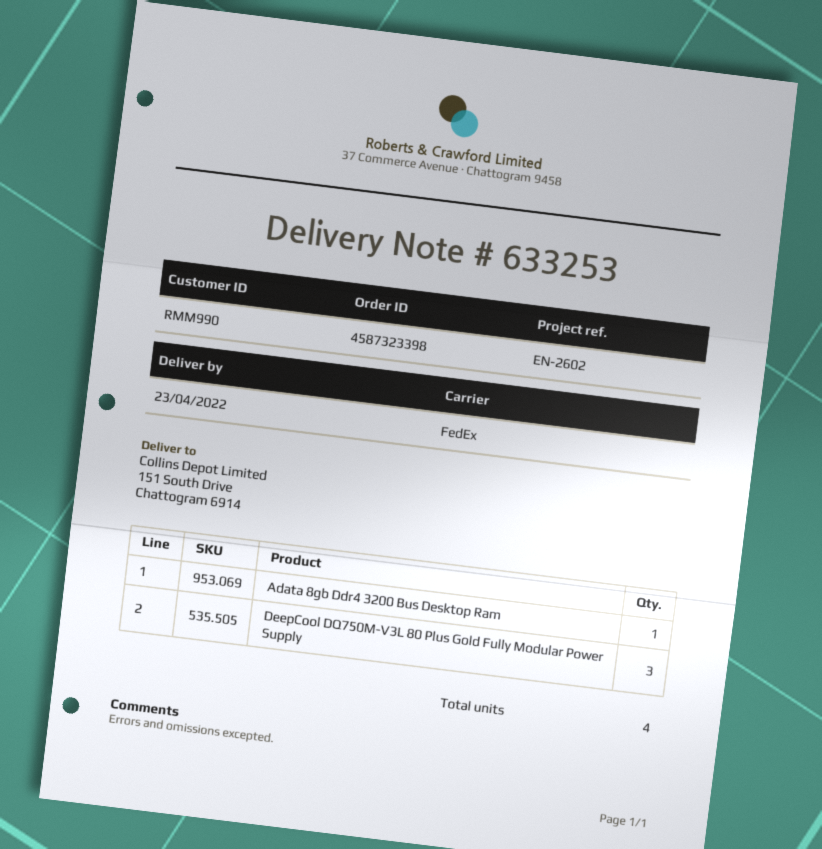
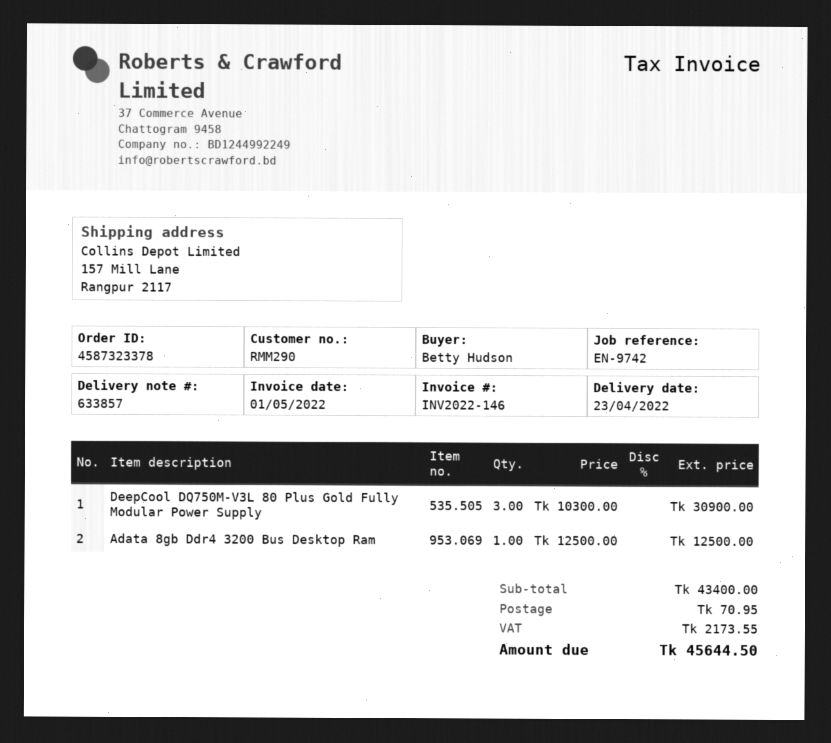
order number: 4587323398 -> 4587323378
delivery note number: 633253 -> 633857
customer number: RMM990 -> RMM290
reference: EN-2602 -> EN-9742
ship to: 151 South Drive, Chattogram 6914 -> 157 Mill Lane, Rangpur 2117

